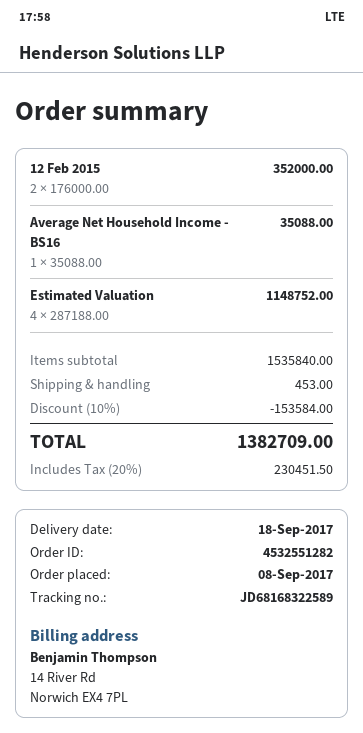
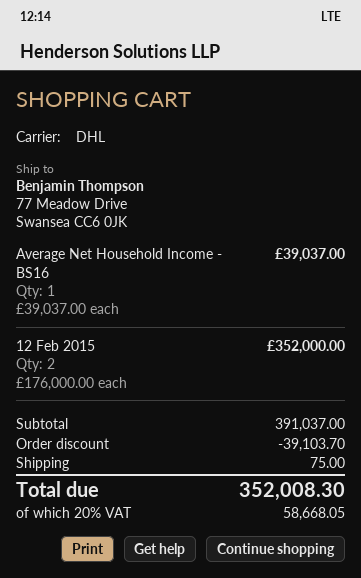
Average Net Household Income - BS16: 1 x 35088.00 = 35088.00 -> 1 x 39037.00 = 39037.00
Estimated Valuation: 4 x 287188.00 = 1148752.00 -> none
subtotal: 1535840.00 -> 391037.00
discount: 153584.00 -> 39103.70
shipping: 453.00 -> 75.00
tax: 20% = 230451.50 -> 20% = 58668.05
total: 1382709.00 -> 352008.30

